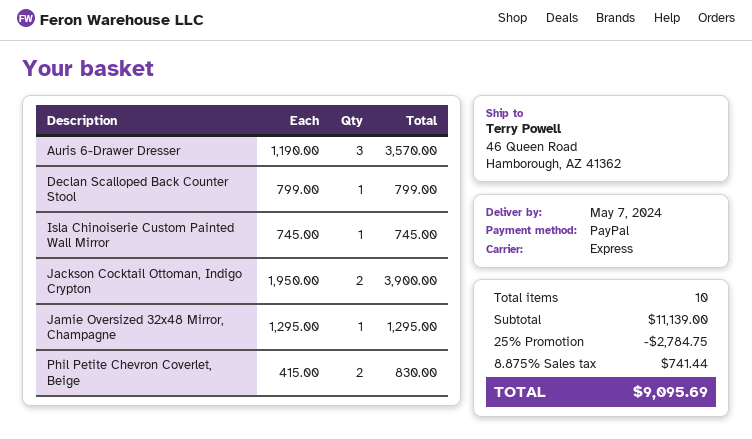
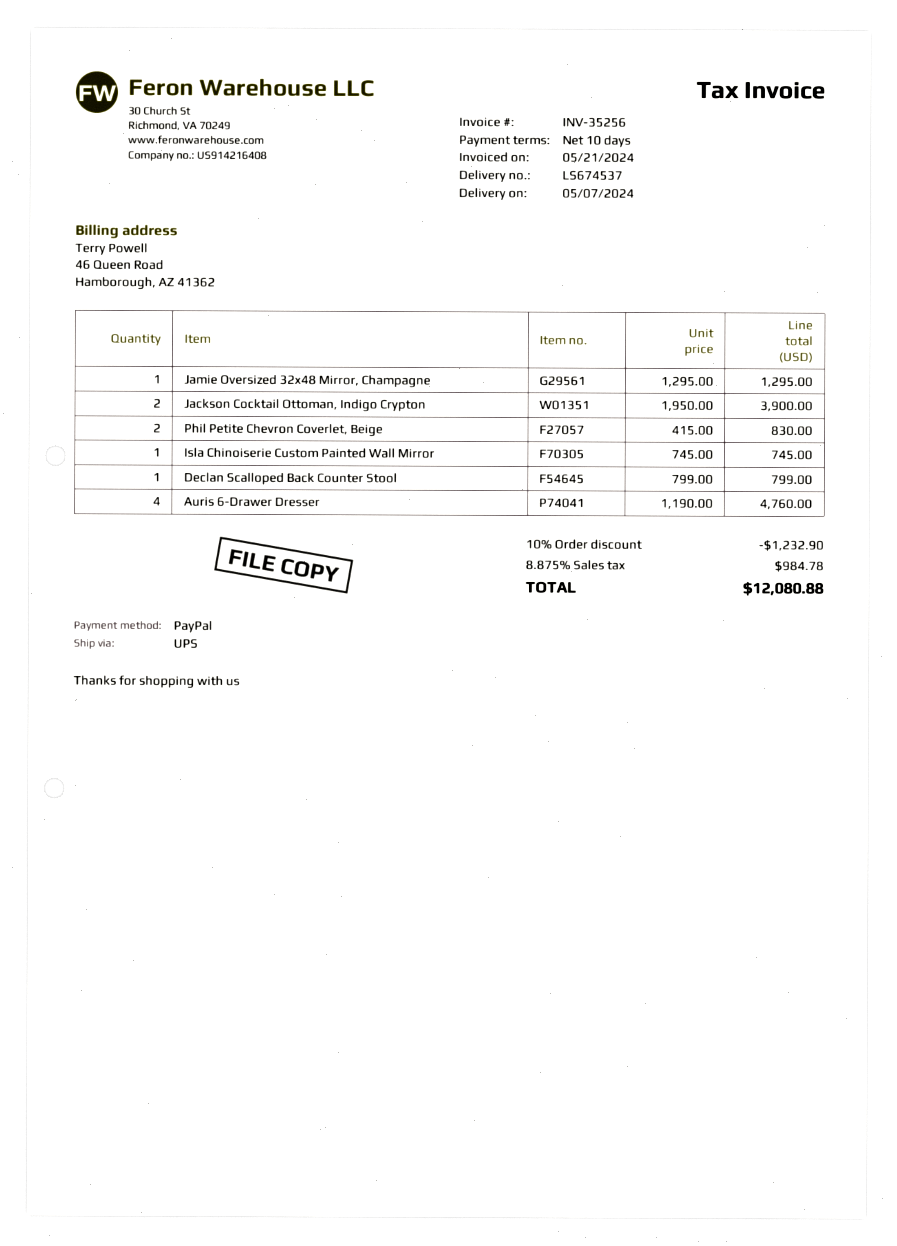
shipping method: express -> UPS
Auris 6-Drawer Dresser: 3 x 1190.00 = 3570.00 -> 4 x 1190.00 = 4760.00
discount: 25% = 2784.75 -> 10% = 1232.90
tax: 8.875% = 741.44 -> 8.875% = 984.78
total: 9095.69 -> 12080.88

